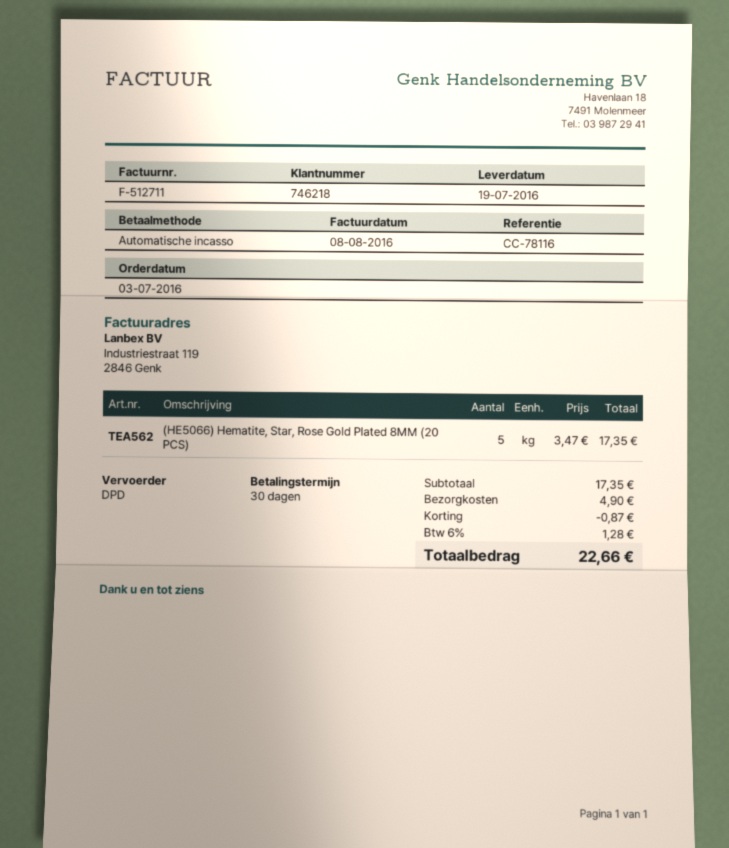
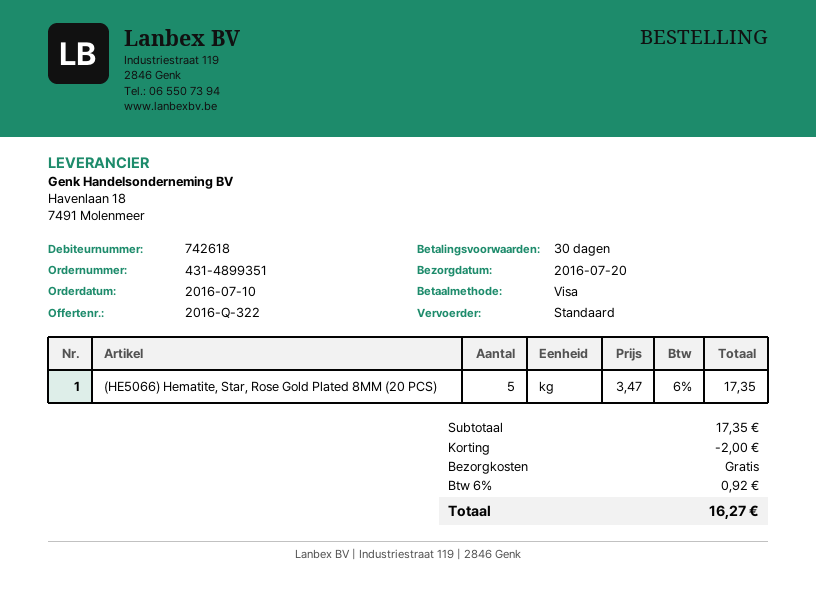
order date: 2016-07-03 -> 2016-07-10
delivery date: 2016-07-19 -> 2016-07-20
customer number: 746218 -> 742618
payment method: direct debit -> Visa
shipping method: DPD -> standard
discount: 0.87 -> 2.00
shipping: 4.90 -> 0.00
tax: 6% = 1.28 -> 6% = 0.92
total: 22.66 -> 16.27

